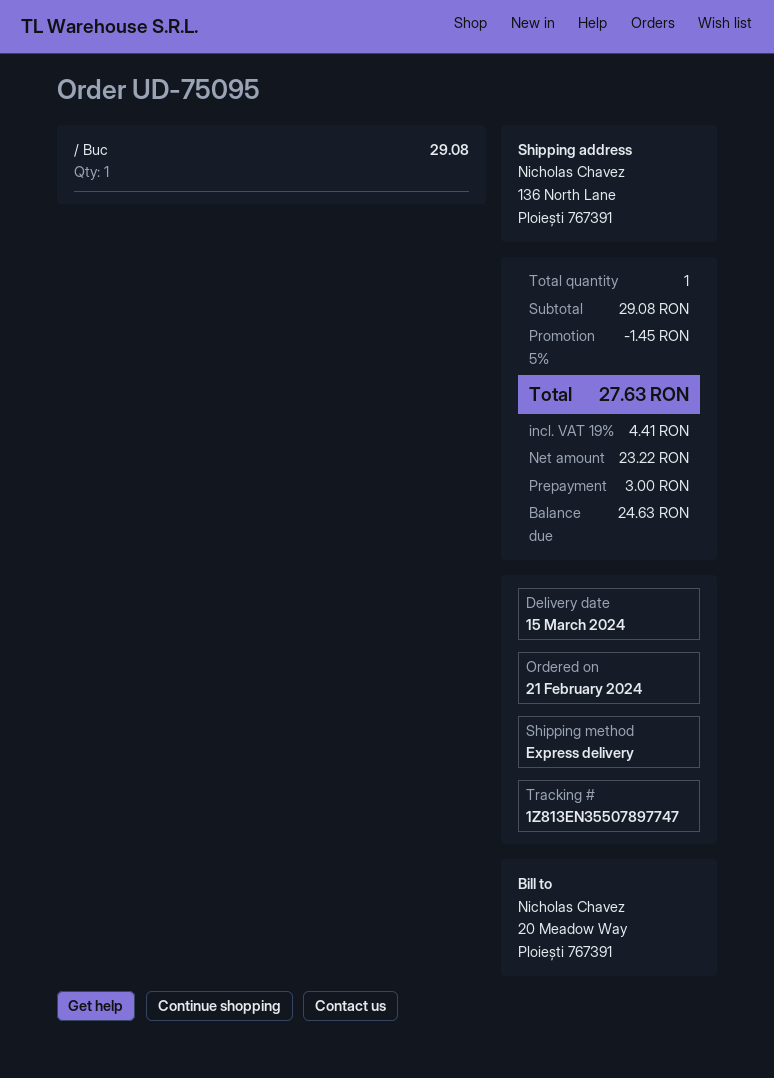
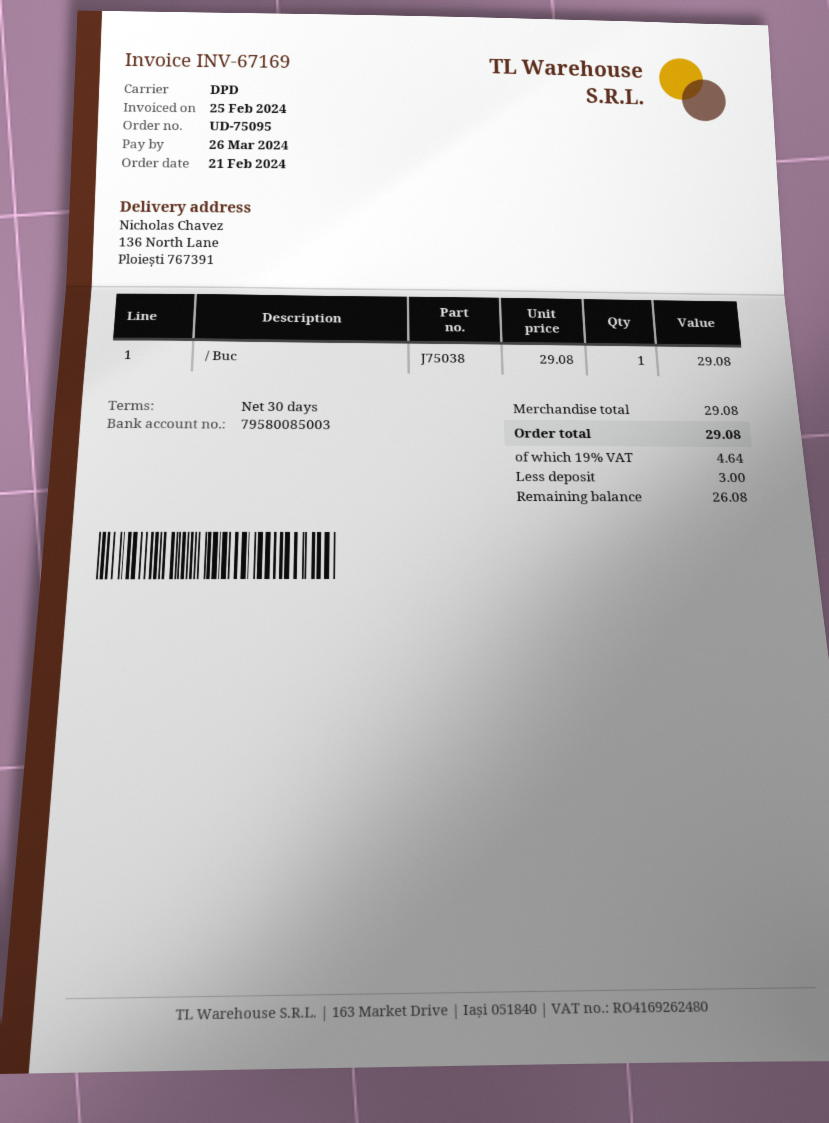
shipping method: express -> DPD
discount: 5% = 1.45 -> none
tax: 19% = 4.41 -> 19% = 4.64
total: 27.63 -> 29.08
balance: 24.63 -> 26.08

